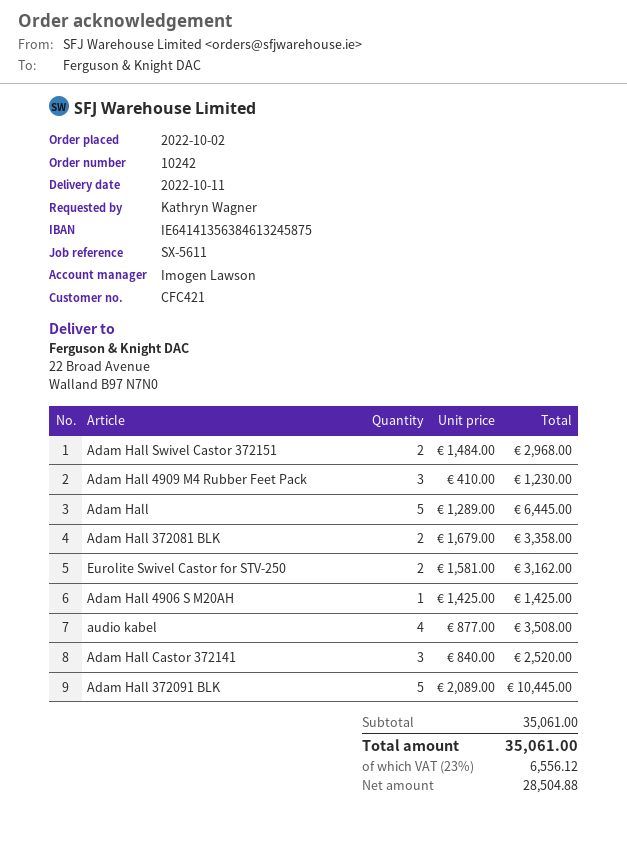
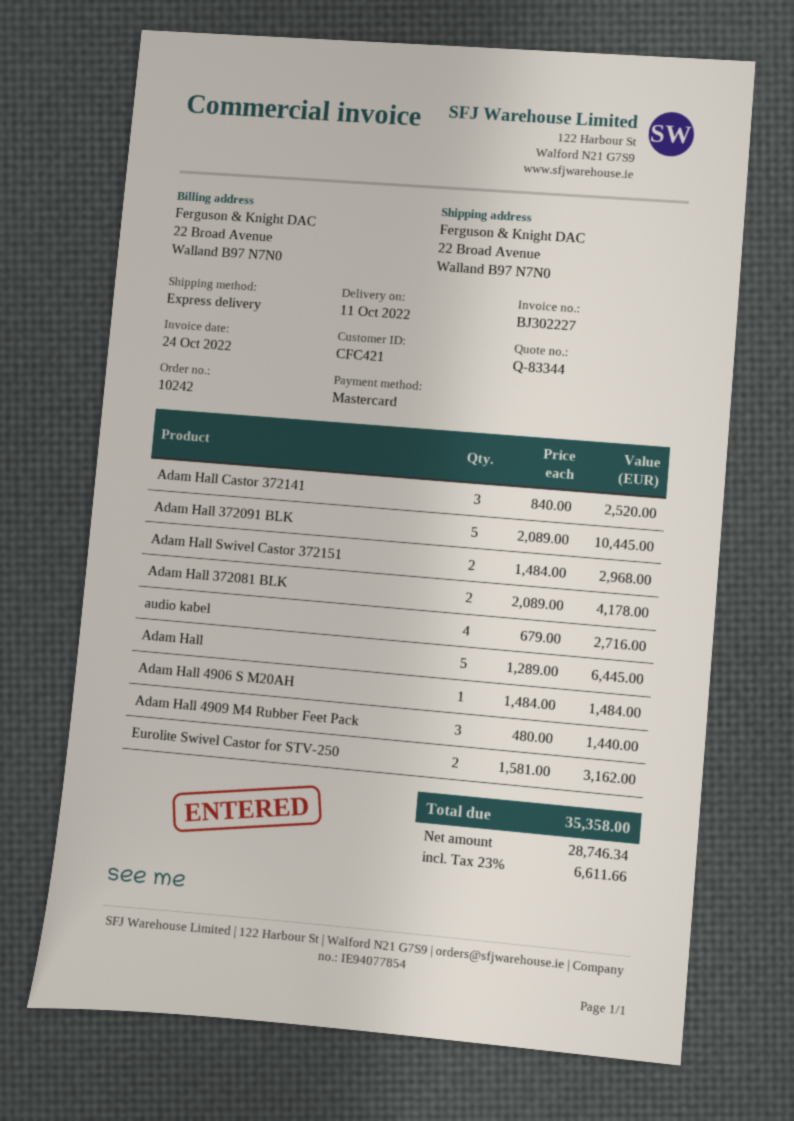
Adam Hall 4909 M4 Rubber Feet Pack: 3 x 410.00 = 1230.00 -> 3 x 480.00 = 1440.00
Adam Hall 372081 BLK: 2 x 1679.00 = 3358.00 -> 2 x 2089.00 = 4178.00
Adam Hall 4906 S M20AH: 1 x 1425.00 = 1425.00 -> 1 x 1484.00 = 1484.00
audio kabel: 4 x 877.00 = 3508.00 -> 4 x 679.00 = 2716.00
net: 28504.88 -> 28746.34
tax: 23% = 6556.12 -> 23% = 6611.66
total: 35061.00 -> 35358.00

